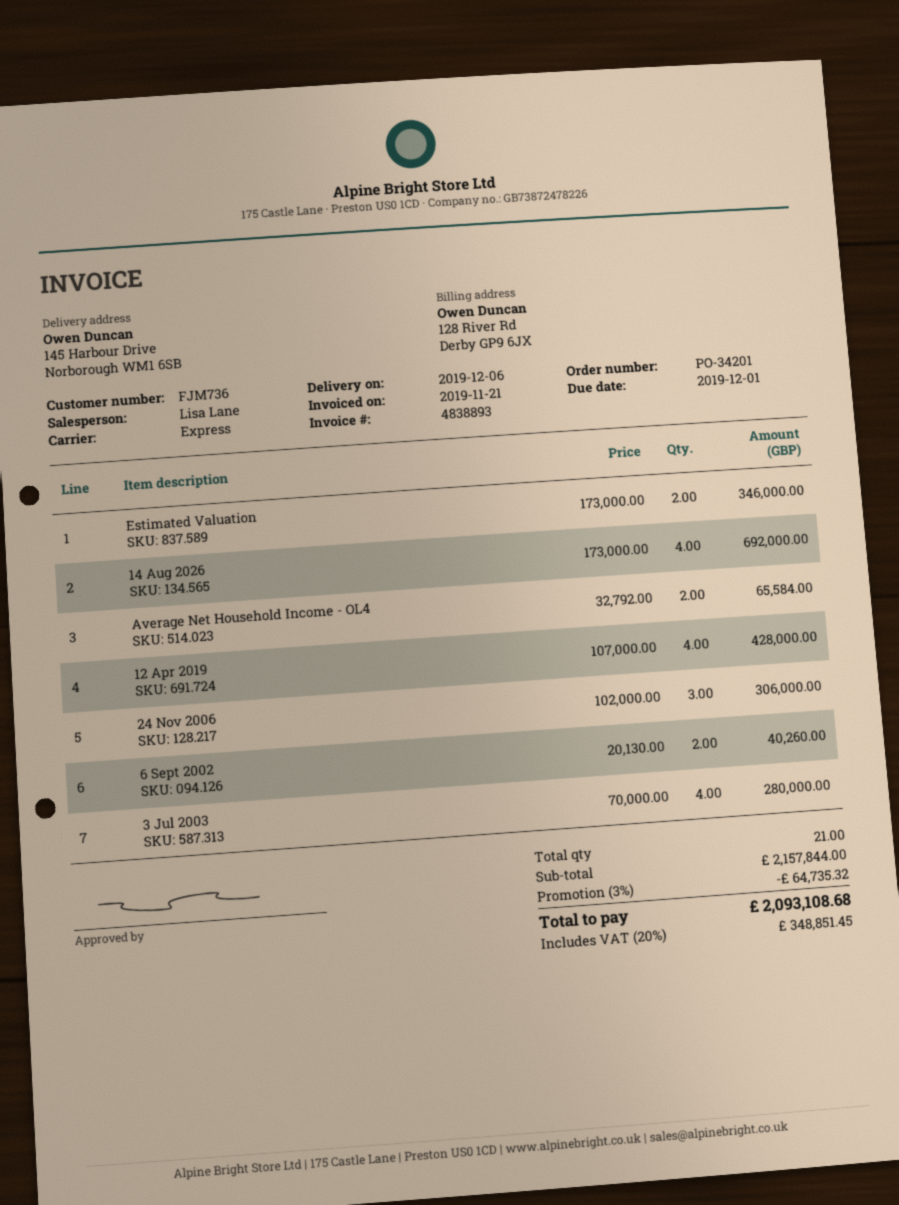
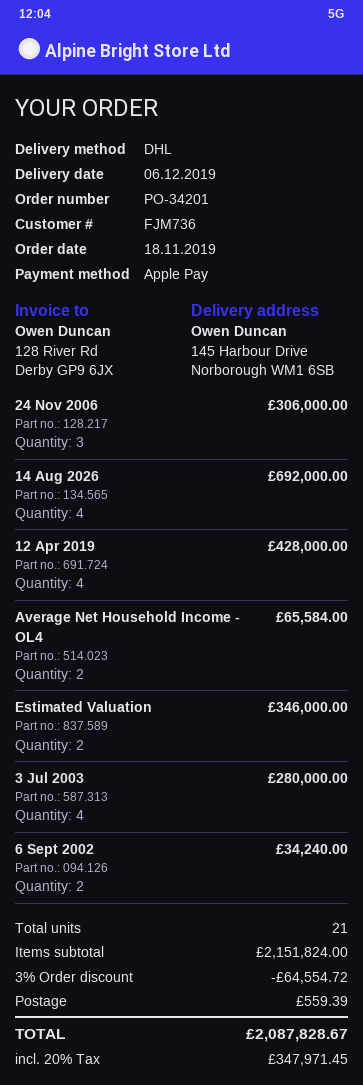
shipping method: express -> DHL
6 Sept 2002: 2 for 40260.00 -> 2 for 34240.00
subtotal: 2157844.00 -> 2151824.00
discount: 3% = 64735.32 -> 3% = 64554.72
shipping: none -> 559.39
tax: 20% = 348851.45 -> 20% = 347971.45
total: 2093108.68 -> 2087828.67

